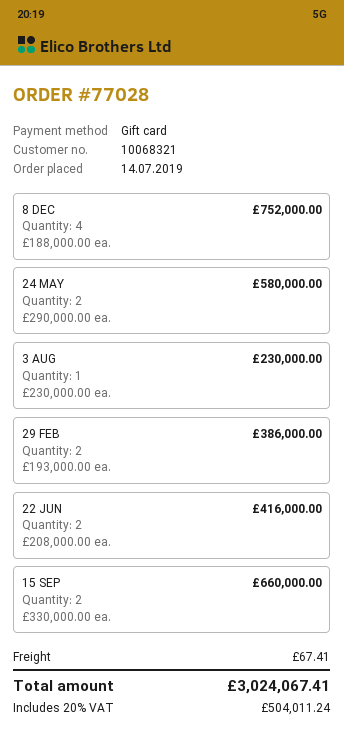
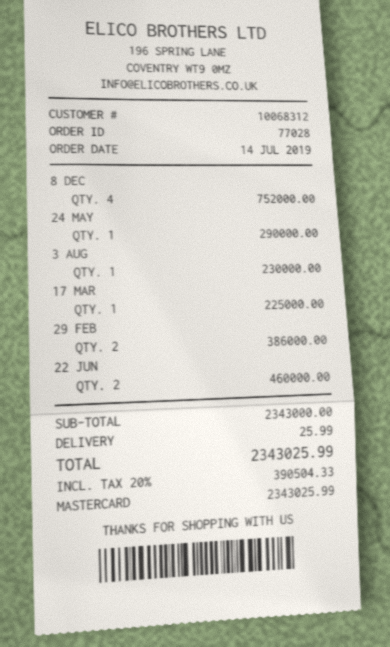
customer number: 10068321 -> 10068312
payment method: gift card -> Mastercard
24 MAY: 2 for 580000.00 -> 1 for 290000.00
22 JUN: 2 for 416000.00 -> 2 for 460000.00
15 SEP: 2 for 660000.00 -> none
17 MAR: none -> 1 for 225000.00
shipping: 67.41 -> 25.99
tax: 20% = 504011.24 -> 20% = 390504.33
total: 3024067.41 -> 2343025.99

